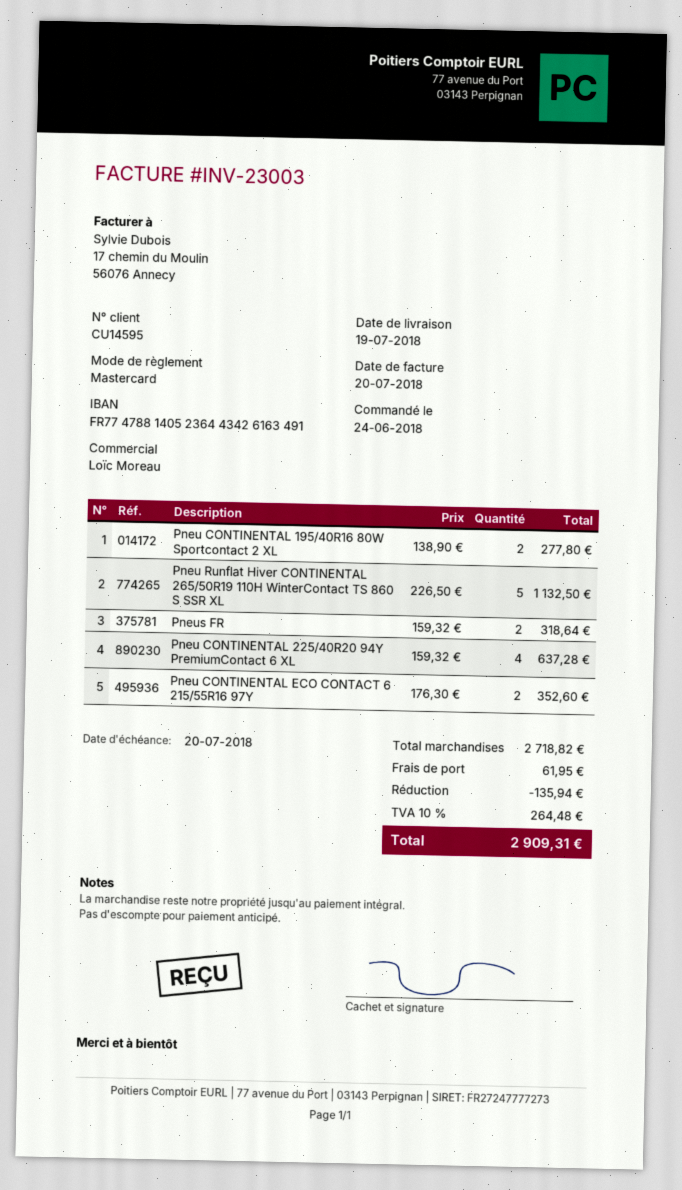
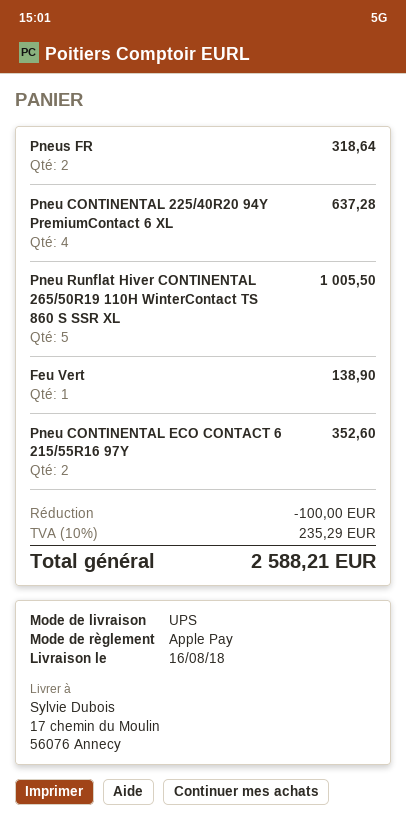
delivery date: 2018-07-19 -> 2018-08-16
payment method: Mastercard -> Apple Pay
Pneu CONTINENTAL 195/40R16 80W Sportcontact 2 XL: 2 for 277.80 -> none
Pneu Runflat Hiver CONTINENTAL 265/50R19 110H WinterContact TS 860 S SSR XL: 5 for 1132.50 -> 5 for 1005.50
Feu Vert: none -> 1 for 138.90
discount: 135.94 -> 100.00
shipping: 61.95 -> none
tax: 10% = 264.48 -> 10% = 235.29
total: 2909.31 -> 2588.21

